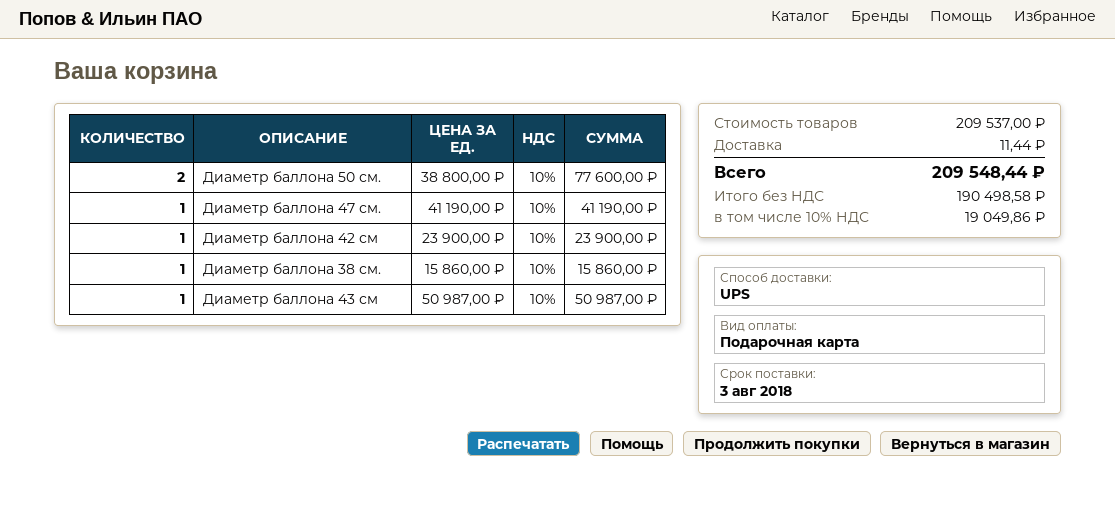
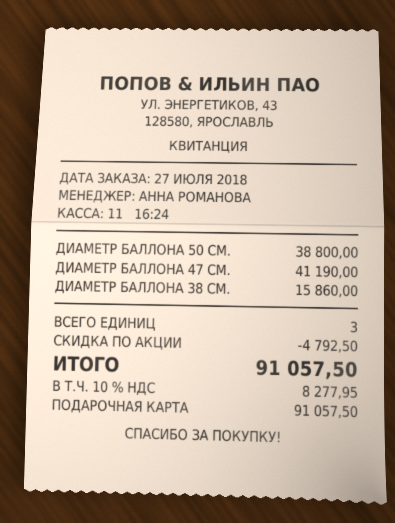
Диаметр баллона 50 см.: 2 x 38800.00 = 77600.00 -> 1 x 38800.00 = 38800.00
Диаметр баллона 42 см: 1 x 23900.00 = 23900.00 -> none
Диаметр баллона 43 см: 1 x 50987.00 = 50987.00 -> none
discount: none -> 4792.50
shipping: 11.44 -> none
tax: 10% = 19049.86 -> 10% = 8277.95
total: 209548.44 -> 91057.50

